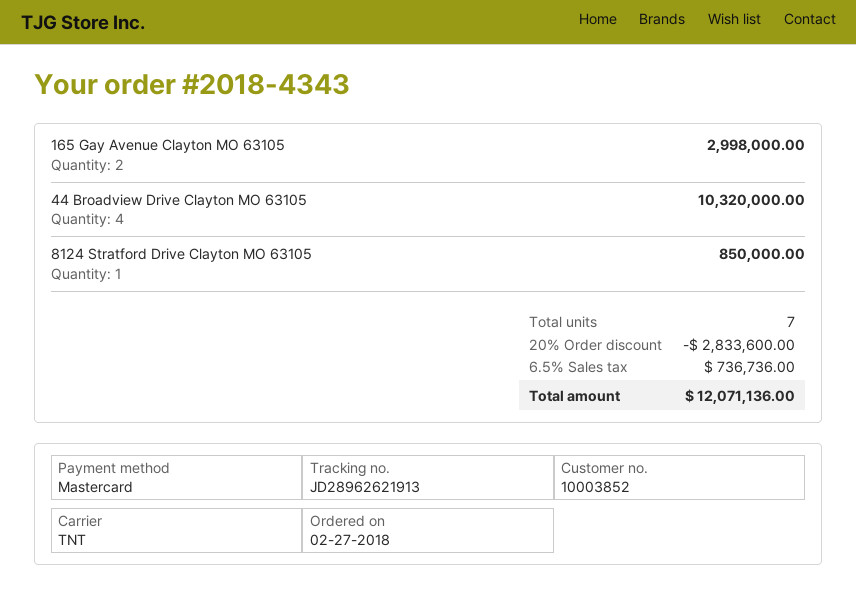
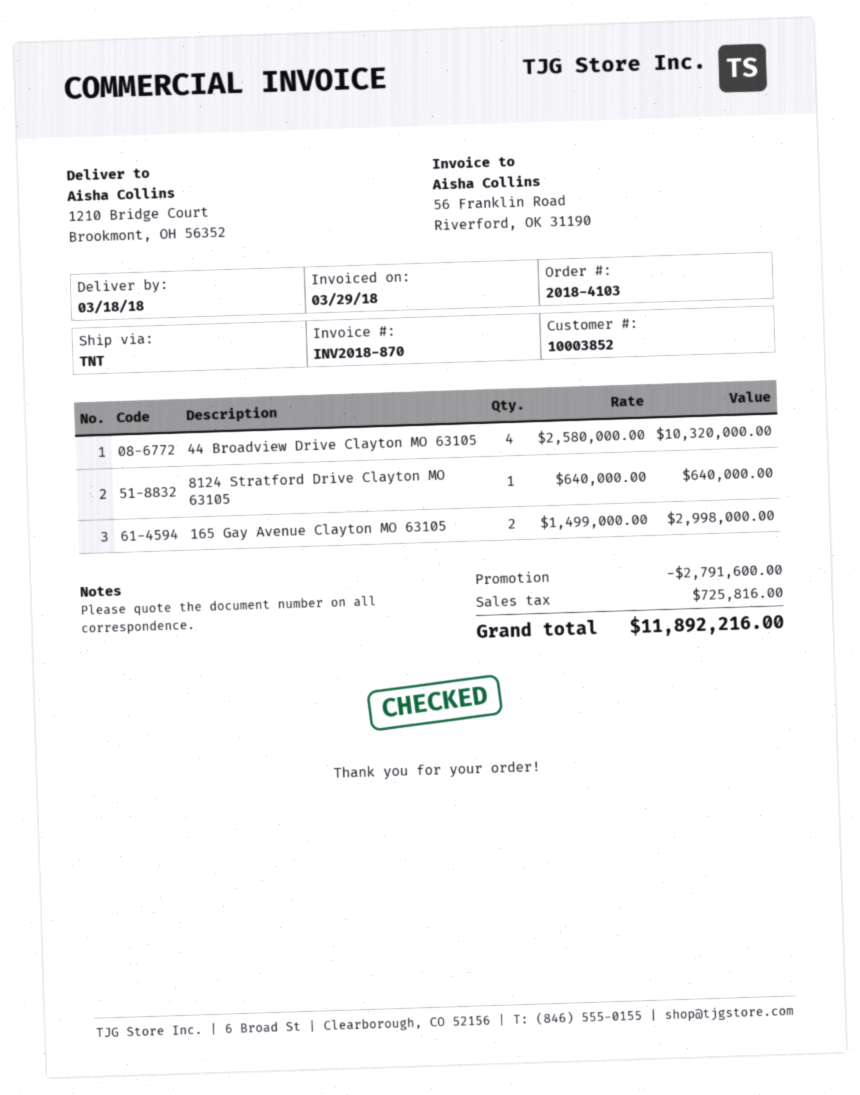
order number: 2018-4343 -> 2018-4103
8124 Stratford Drive Clayton MO 63105: 1 for 850000.00 -> 1 for 640000.00
discount: 2833600.00 -> 2791600.00
tax: 736736.00 -> 725816.00
total: 12071136.00 -> 11892216.00

